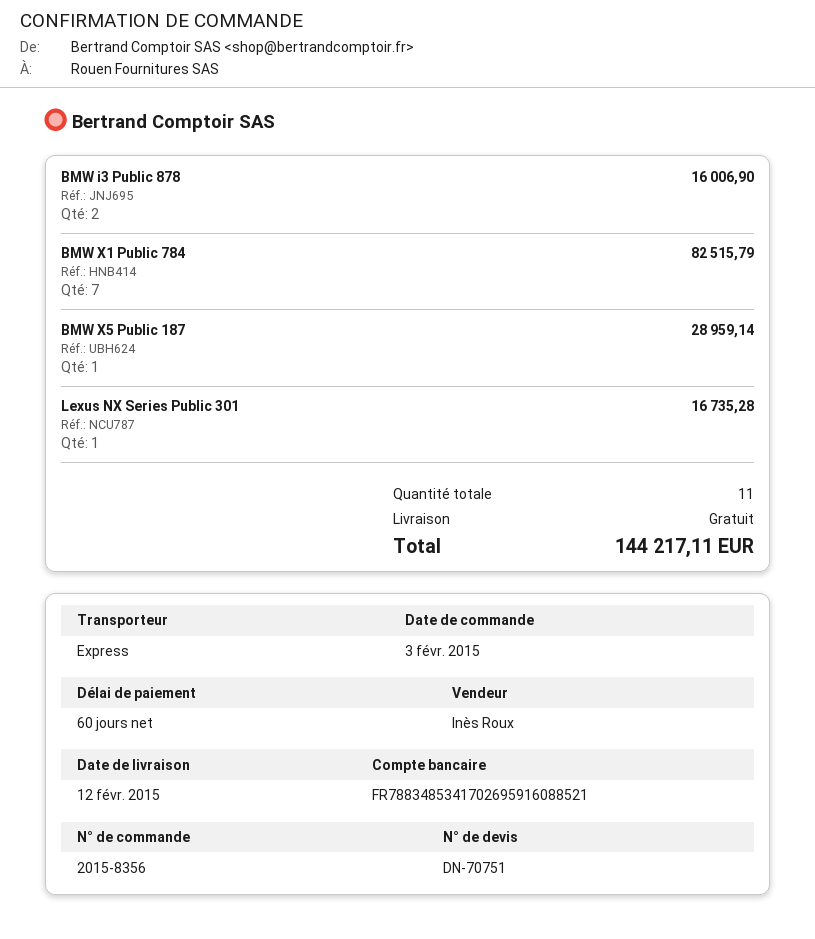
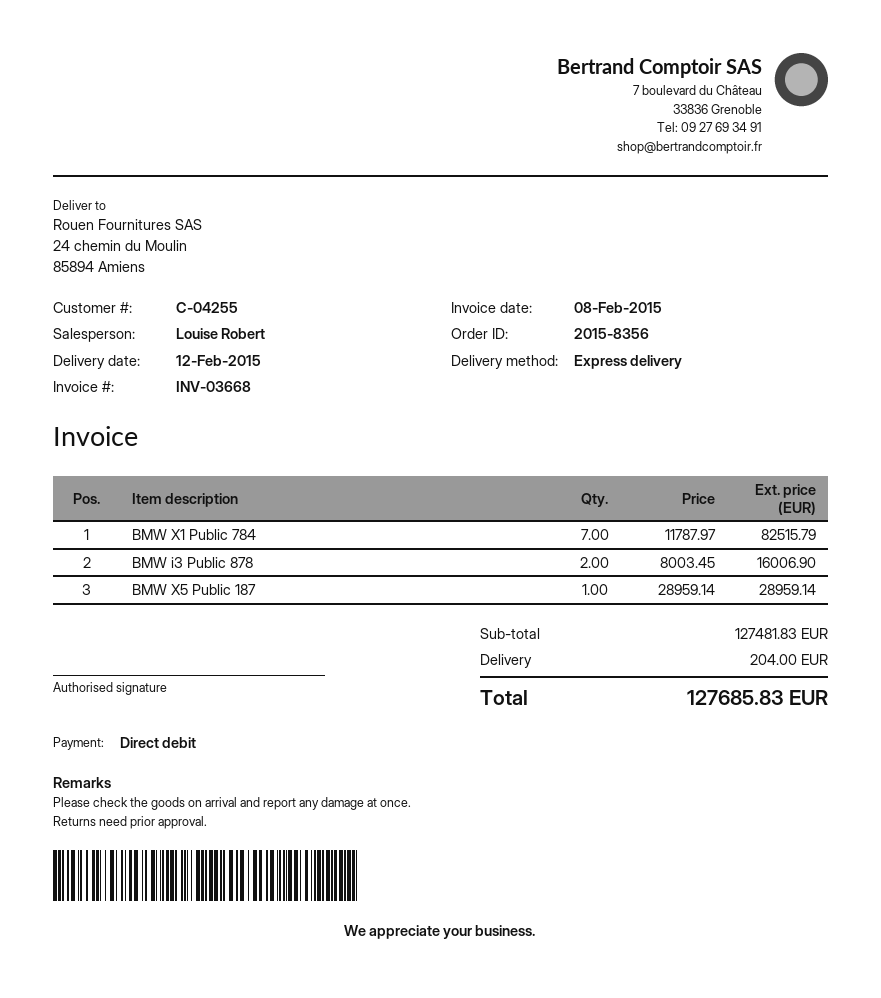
sales rep: Inès Roux -> Louise Robert
Lexus NX Series Public 301: 1 for 16735.28 -> none
shipping: 0.00 -> 204.00
total: 144217.11 -> 127685.83

